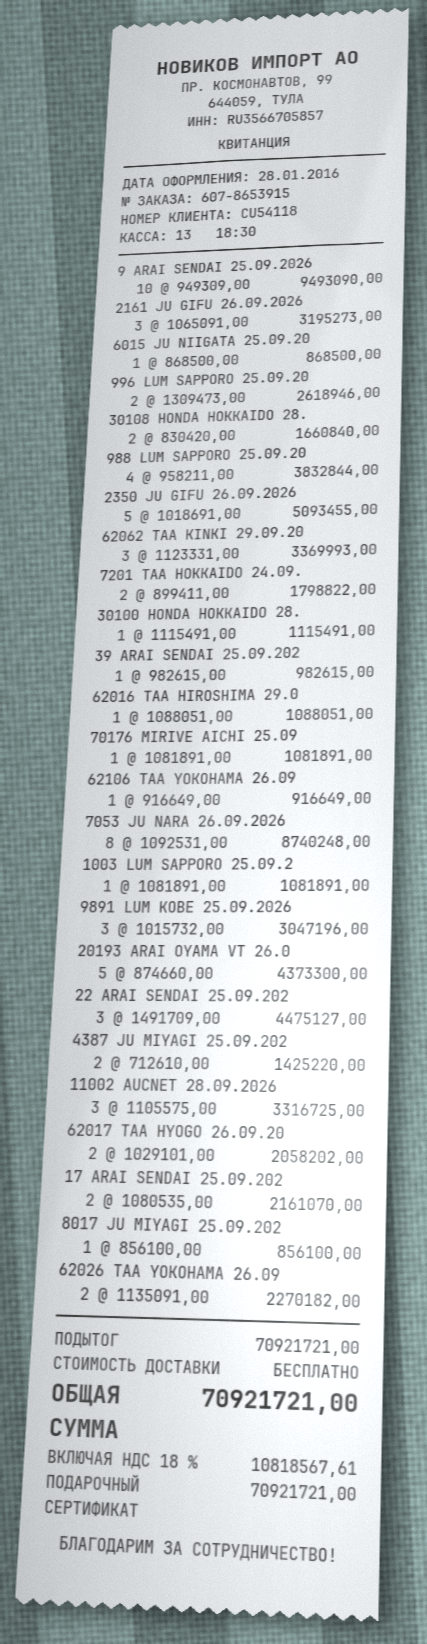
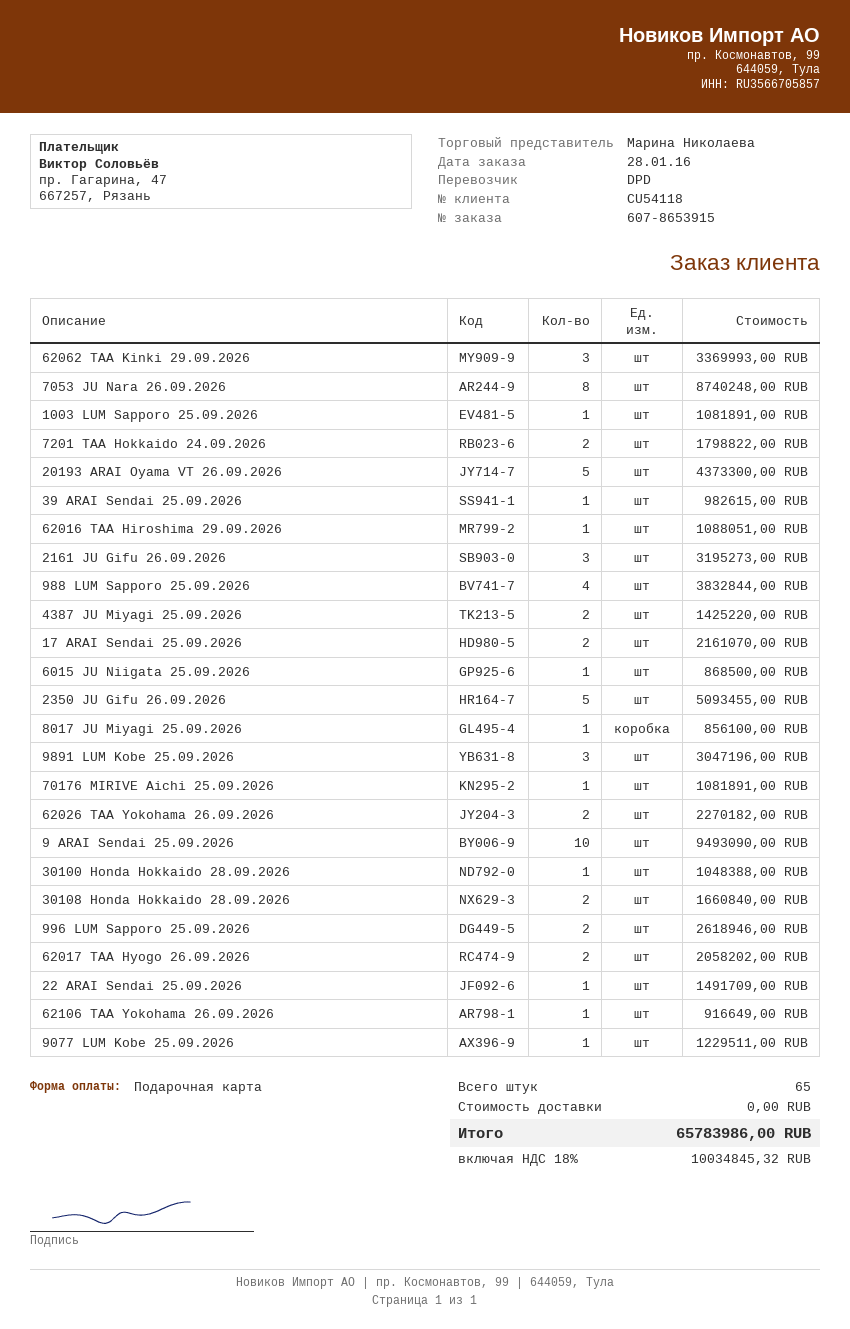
30100 HONDA HOKKAIDO 28.: 1 for 1115491.00 -> 1 for 1048388.00
22 ARAI SENDAI 25.09.202: 3 for 4475127.00 -> 1 for 1491709.00
11002 AUCNET 28.09.2026: 3 for 3316725.00 -> none
9077 LUM Kobe 25.09.2026: none -> 1 for 1229511.00
tax: 18% = 10818567.61 -> 18% = 10034845.32
total: 70921721.00 -> 65783986.00

